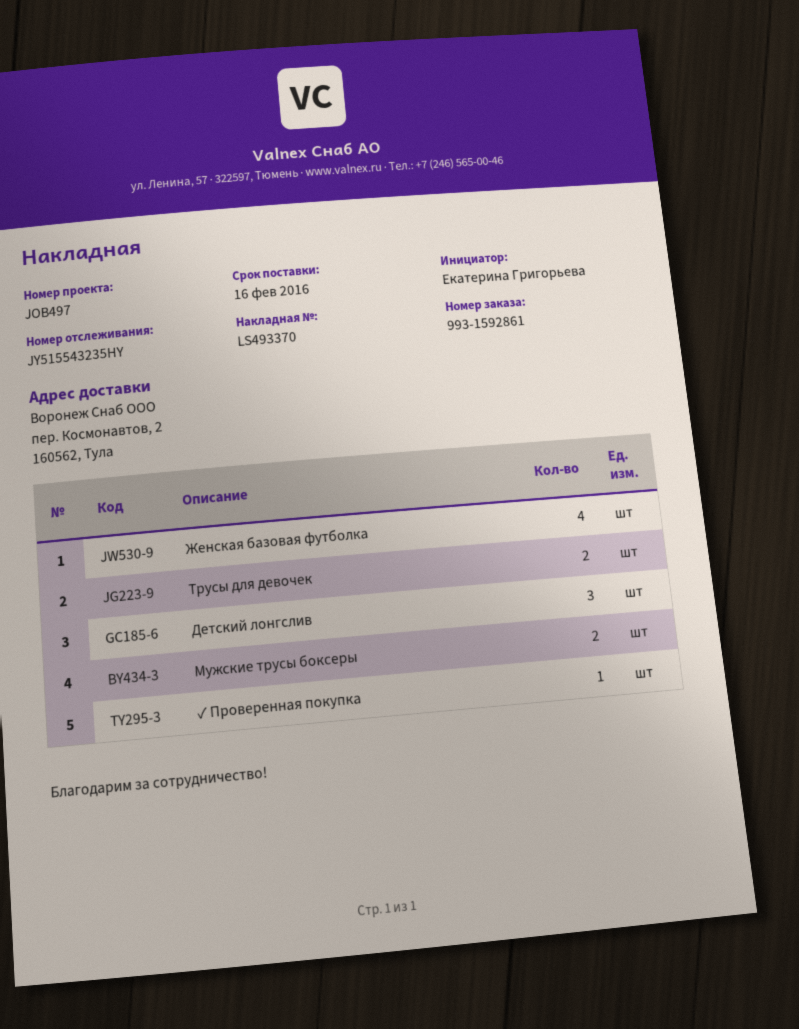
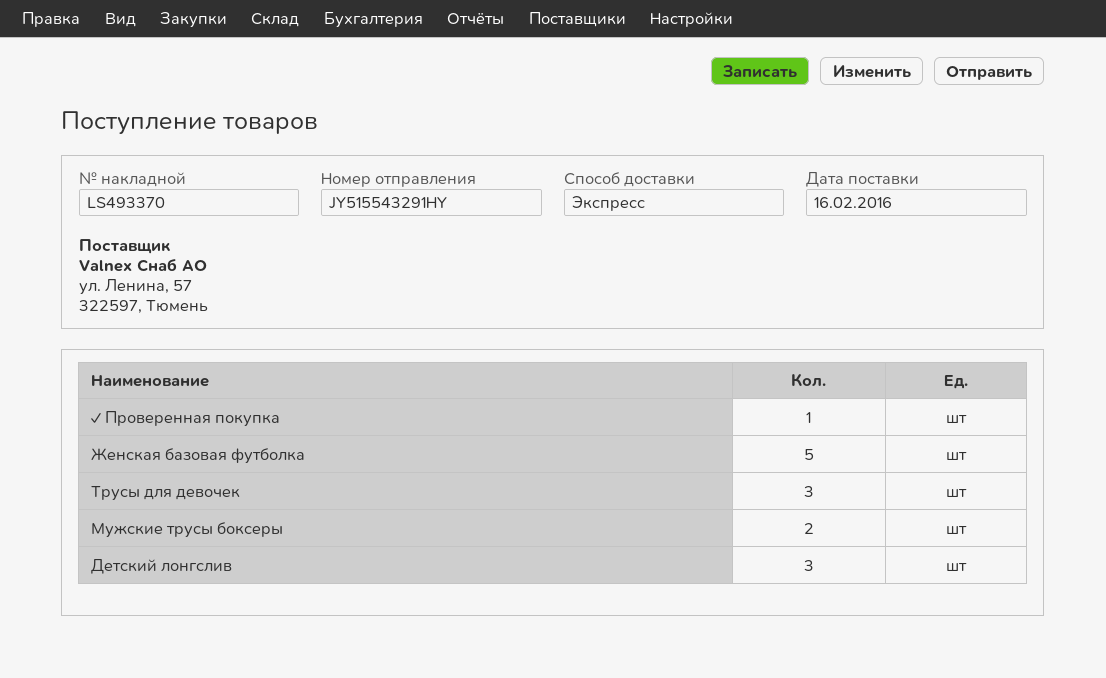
tracking number: JY515543235HY -> JY515543291HY
Женская базовая футболка: 4 -> 5
Трусы для девочек: 2 -> 3

